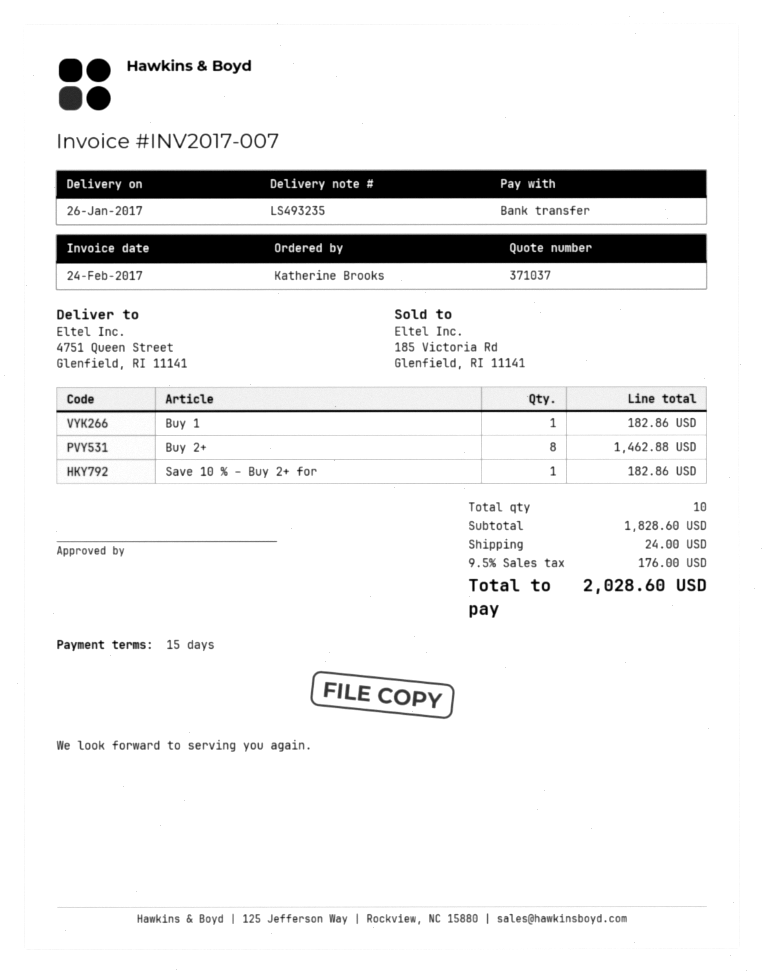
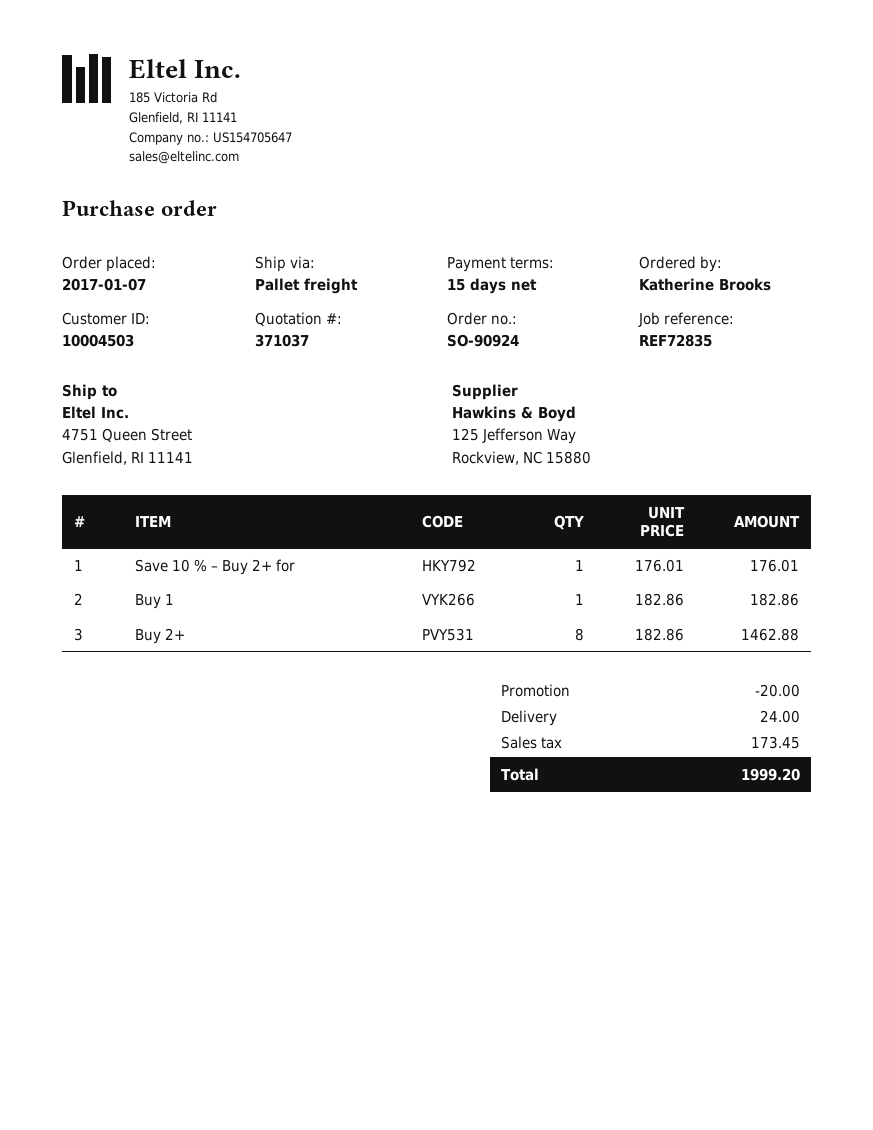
Save 10 % – Buy 2+ for: 1 for 182.86 -> 1 for 176.01
discount: none -> 20.00
tax: 176.00 -> 173.45
total: 2028.60 -> 1999.20

